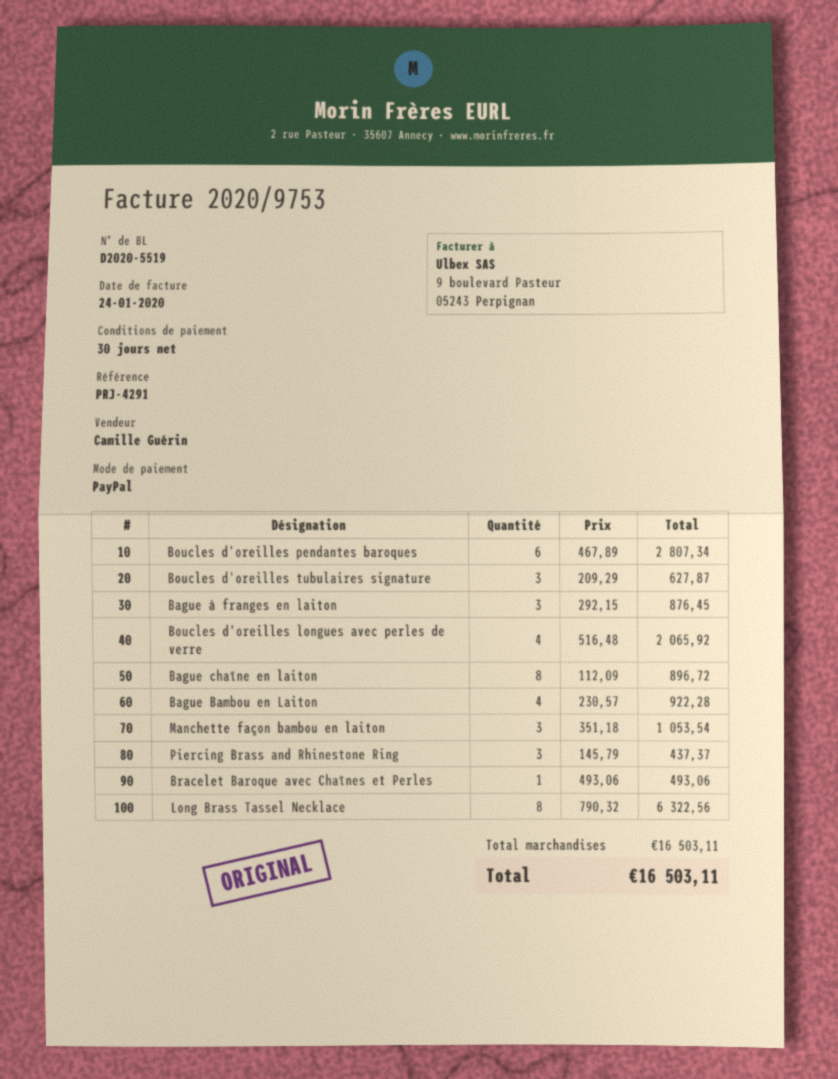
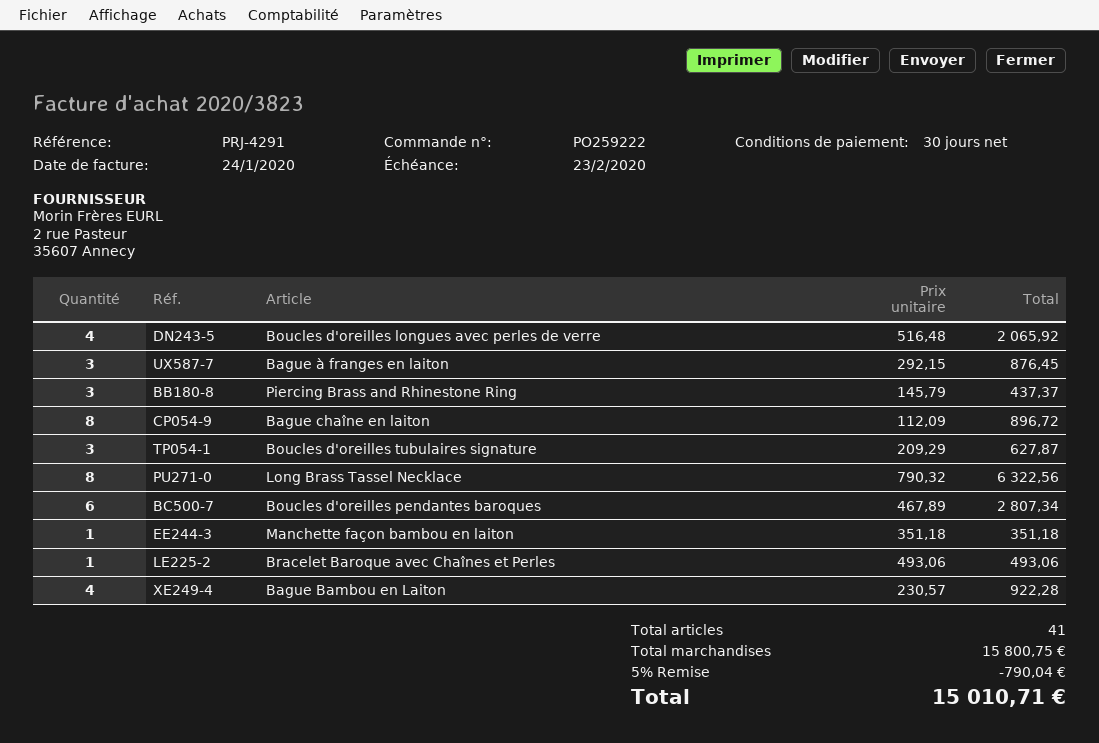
invoice number: 2020/9753 -> 2020/3823
Manchette façon bambou en laiton: 3 x 351.18 = 1053.54 -> 1 x 351.18 = 351.18
subtotal: 16503.11 -> 15800.75
discount: none -> 5% = 790.04
total: 16503.11 -> 15010.71

